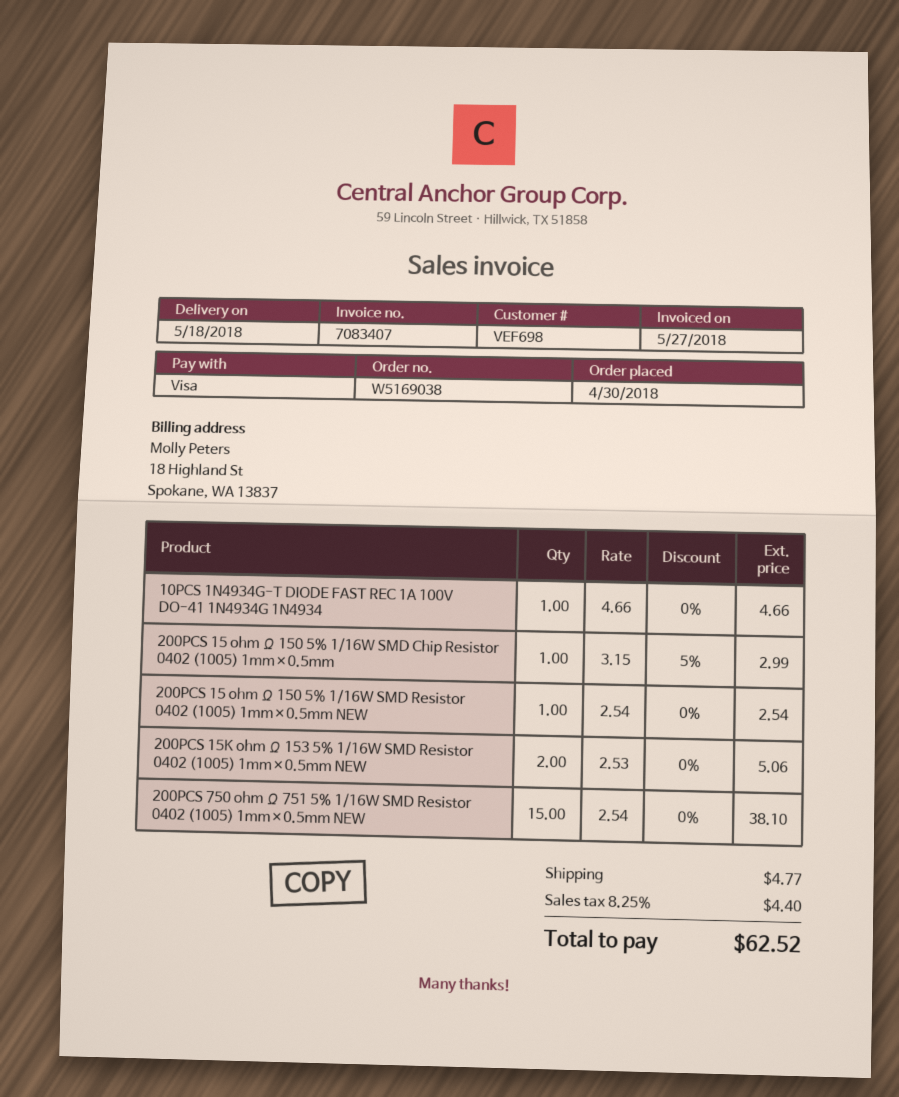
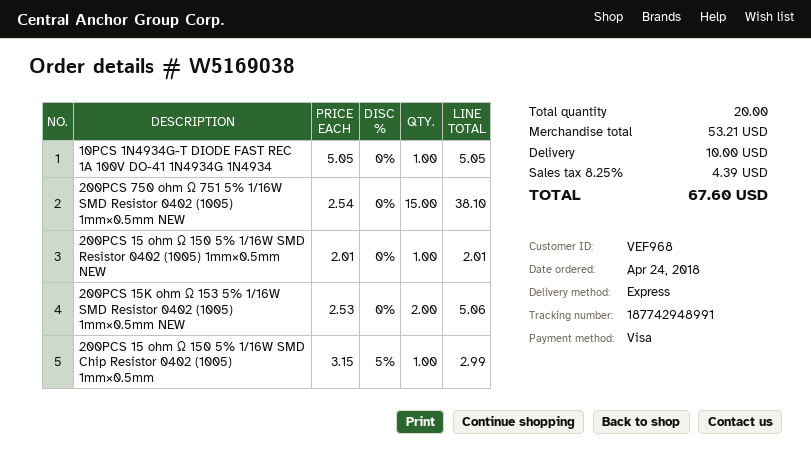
order date: 2018-04-30 -> 2018-04-24
customer number: VEF698 -> VEF968
10PCS 1N4934G-T DIODE FAST REC 1A 100V DO-41 1N4934G 1N4934: 1 x 4.66 = 4.66 -> 1 x 5.05 = 5.05
200PCS 15 ohm Ω 150 5% 1/16W SMD Resistor 0402 (1005) 1mm×0.5mm NEW: 1 x 2.54 = 2.54 -> 1 x 2.01 = 2.01
shipping: 4.77 -> 10.00
tax: 8.25% = 4.40 -> 8.25% = 4.39
total: 62.52 -> 67.60

